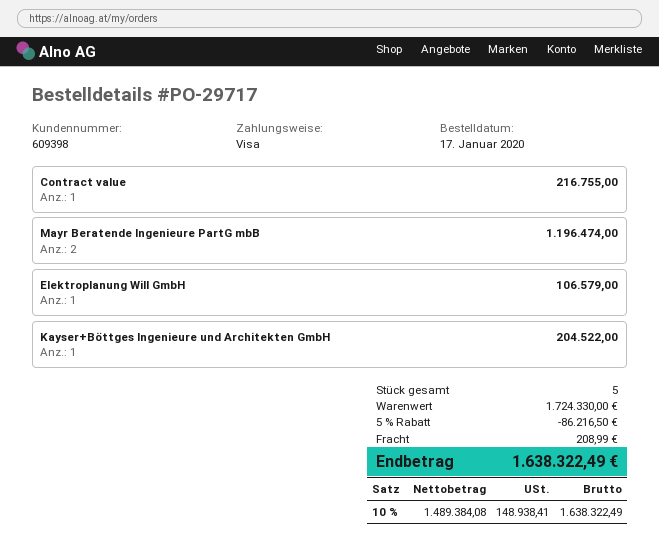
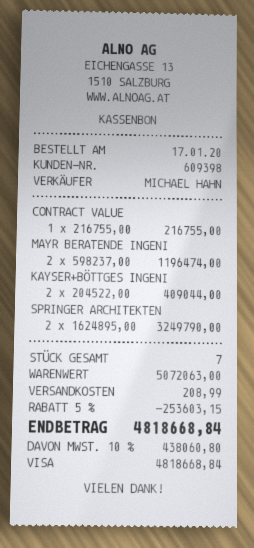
Elektroplanung Will GmbH: 1 for 106579.00 -> none
Kayser+Böttges Ingenieure und Architekten GmbH: 1 for 204522.00 -> 2 for 409044.00
SPRINGER ARCHITEKTEN: none -> 2 for 3249790.00
total quantity: 5 -> 7
subtotal: 1724330.00 -> 5072063.00
discount: 5% = 86216.50 -> 5% = 253603.15
tax: 10% = 148938.41 -> 10% = 438060.80
total: 1638322.49 -> 4818668.84

